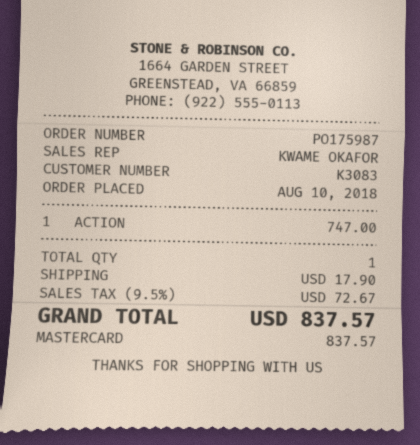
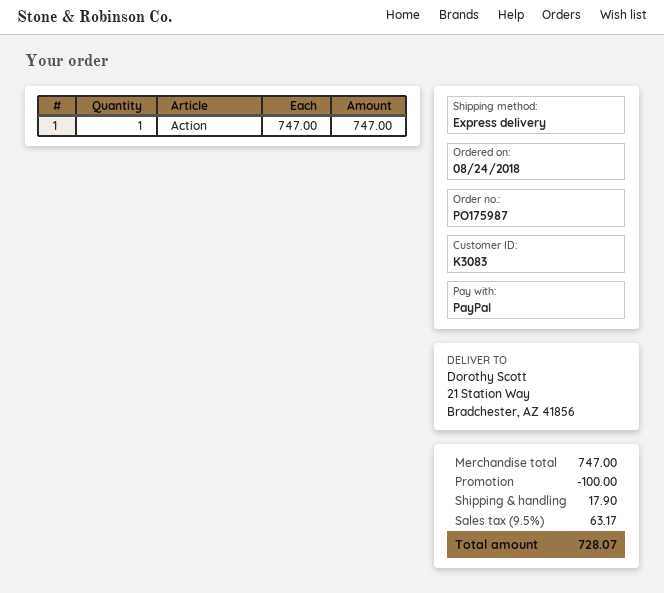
order date: 2018-08-10 -> 2018-08-24
payment method: Mastercard -> PayPal
discount: none -> 100.00
tax: 9.5% = 72.67 -> 9.5% = 63.17
total: 837.57 -> 728.07

